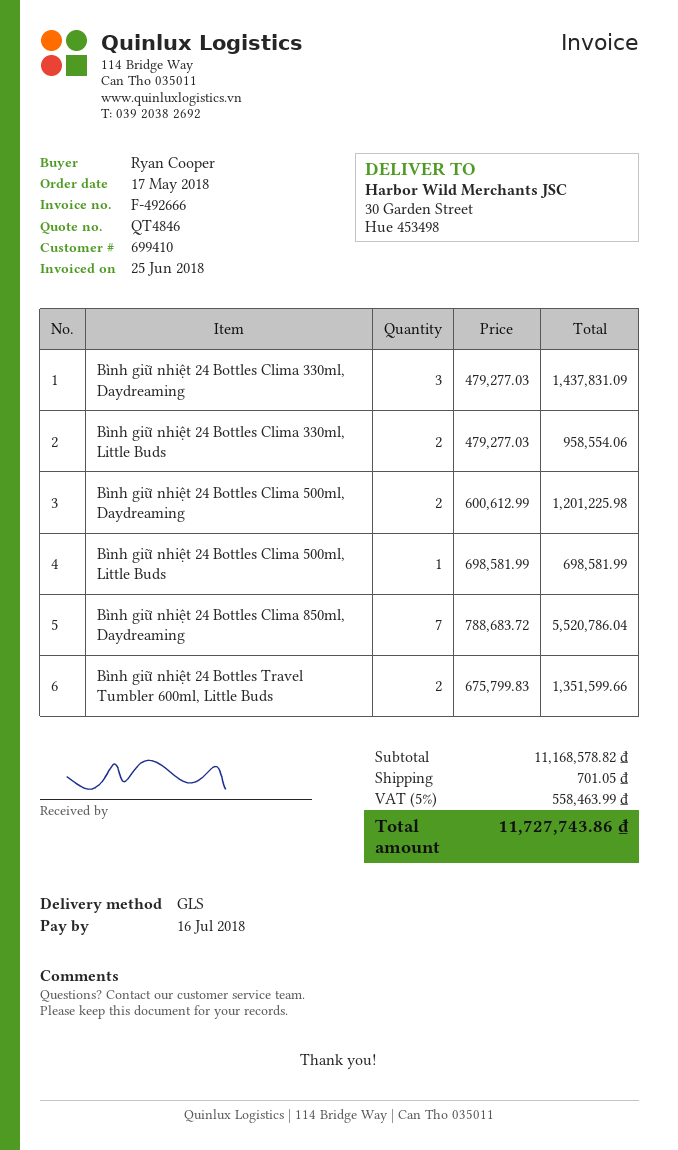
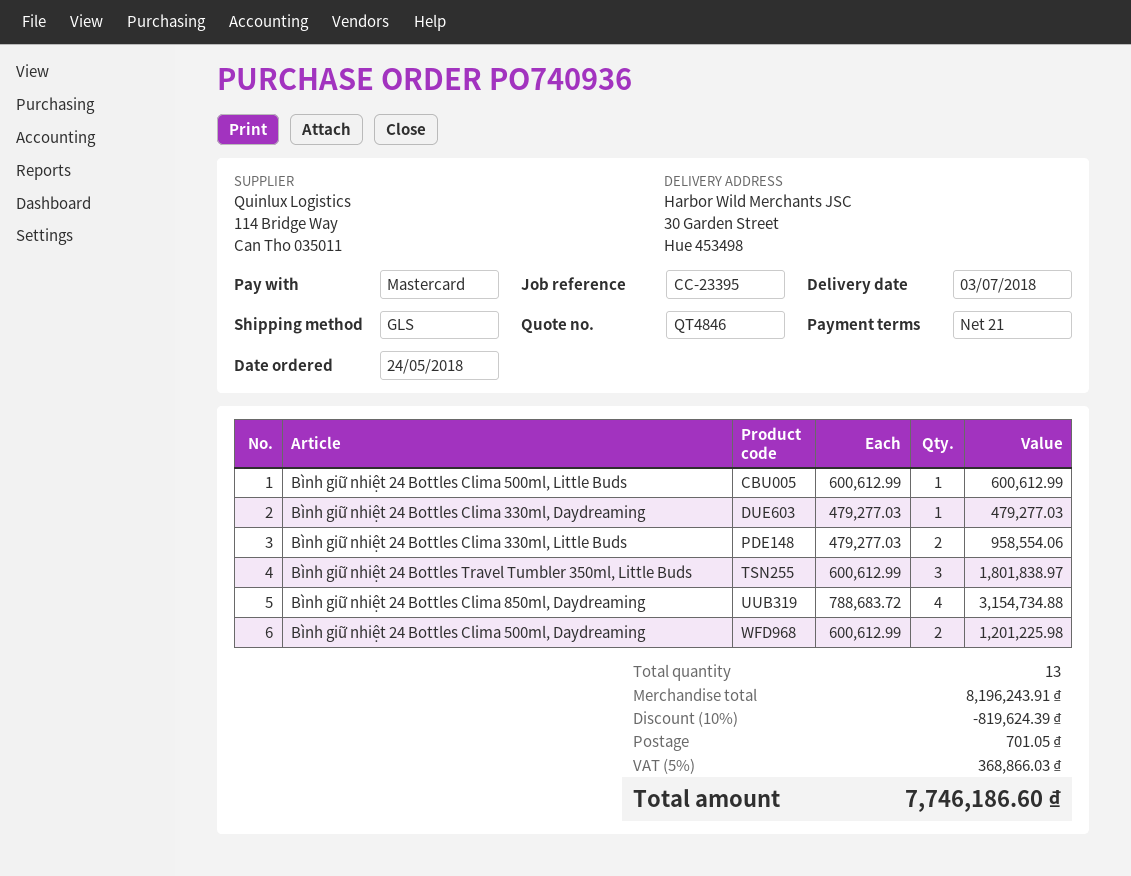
order date: 2018-05-17 -> 2018-05-24
Bình giữ nhiệt 24 Bottles Clima 330ml, Daydreaming: 3 x 479277.03 = 1437831.09 -> 1 x 479277.03 = 479277.03
Bình giữ nhiệt 24 Bottles Clima 500ml, Little Buds: 1 x 698581.99 = 698581.99 -> 1 x 600612.99 = 600612.99
Bình giữ nhiệt 24 Bottles Clima 850ml, Daydreaming: 7 x 788683.72 = 5520786.04 -> 4 x 788683.72 = 3154734.88
Bình giữ nhiệt 24 Bottles Travel Tumbler 600ml, Little Buds: 2 x 675799.83 = 1351599.66 -> none
Bình giữ nhiệt 24 Bottles Travel Tumbler 350ml, Little Buds: none -> 3 x 600612.99 = 1801838.97
subtotal: 11168578.82 -> 8196243.91
discount: none -> 10% = 819624.39
tax: 5% = 558463.99 -> 5% = 368866.03
total: 11727743.86 -> 7746186.60

